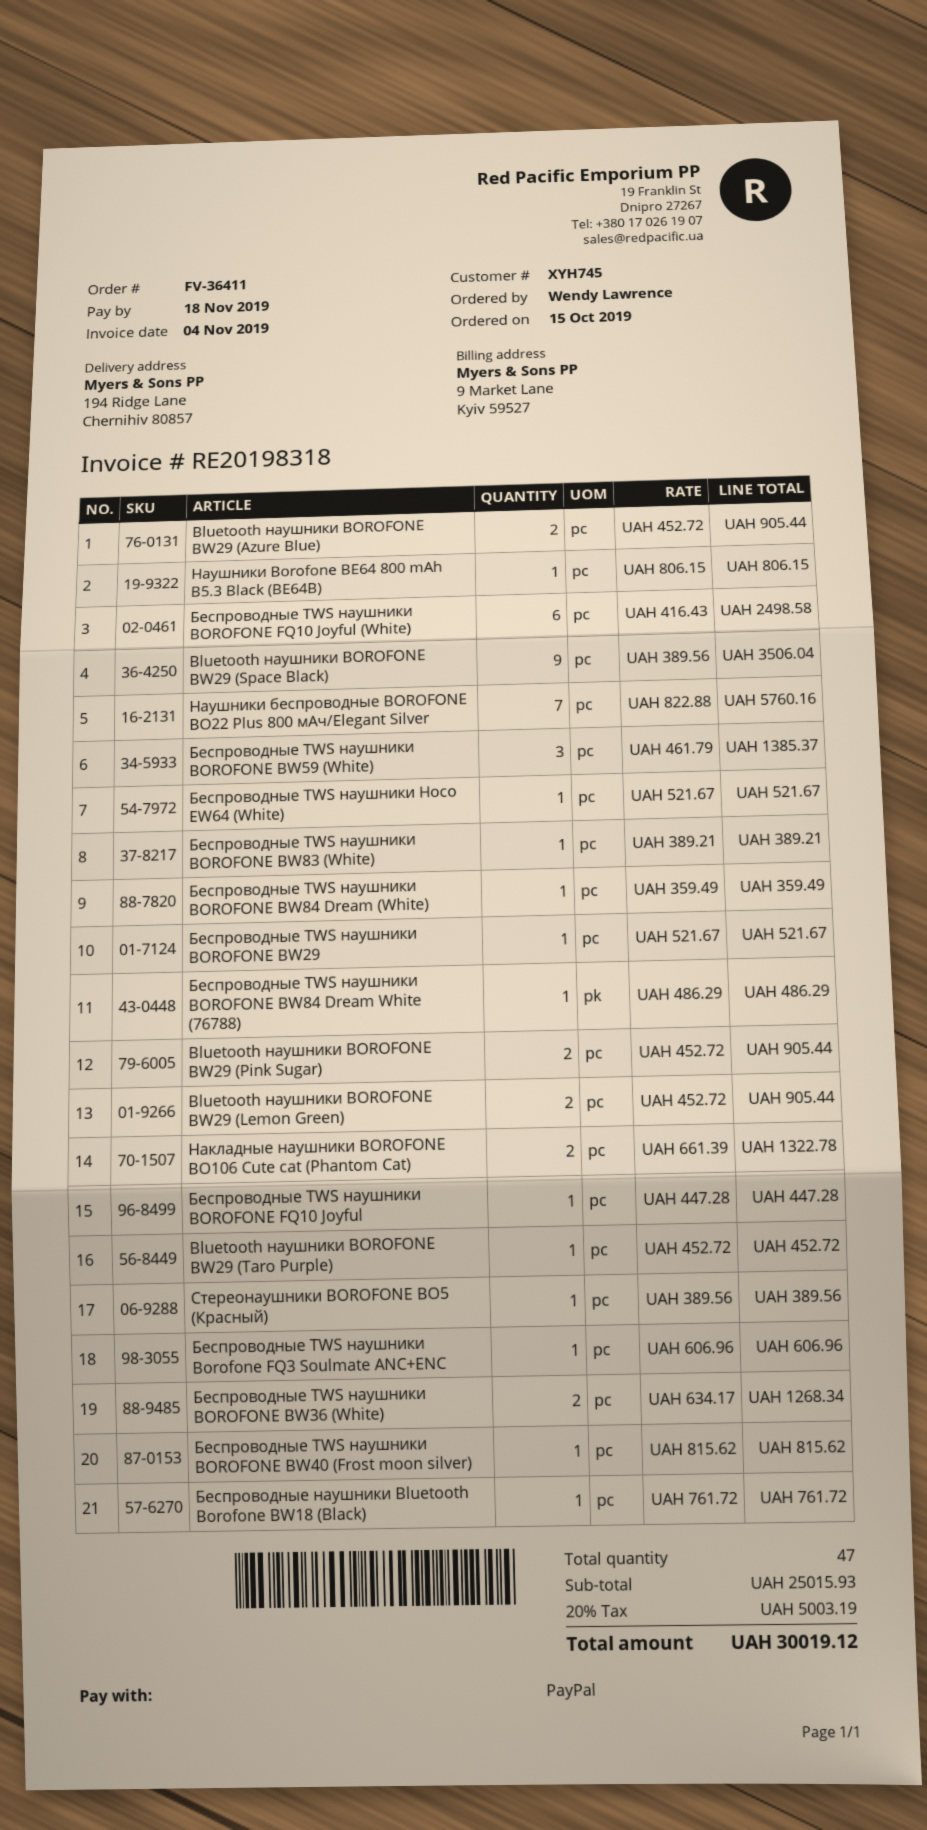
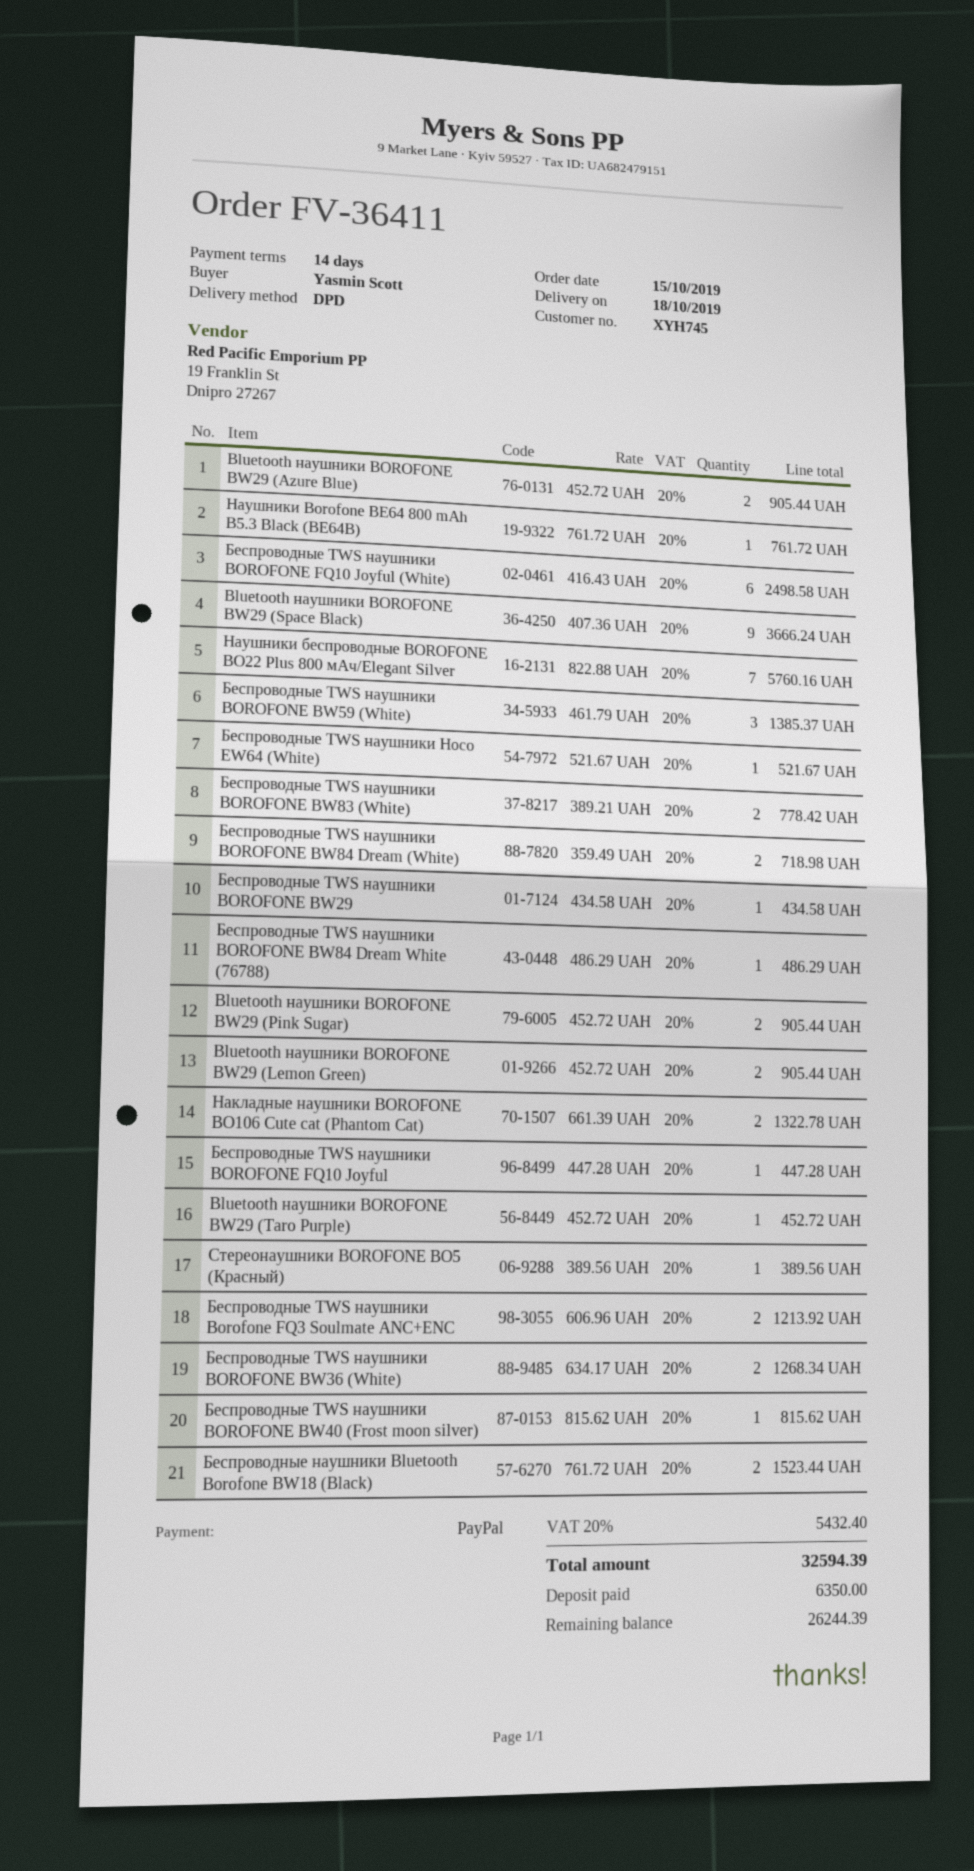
ordered by: Wendy Lawrence -> Yasmin Scott
Наушники Borofone BE64 800 mAh B5.3 Black (BE64B): 1 x 806.15 = 806.15 -> 1 x 761.72 = 761.72
Bluetooth наушники BOROFONE BW29 (Space Black): 9 x 389.56 = 3506.04 -> 9 x 407.36 = 3666.24
Беспроводные TWS наушники BOROFONE BW83 (White): 1 x 389.21 = 389.21 -> 2 x 389.21 = 778.42
Беспроводные TWS наушники BOROFONE BW84 Dream (White): 1 x 359.49 = 359.49 -> 2 x 359.49 = 718.98
Беспроводные TWS наушники BOROFONE BW29: 1 x 521.67 = 521.67 -> 1 x 434.58 = 434.58
Беспроводные TWS наушники Borofone FQ3 Soulmate ANC+ENC: 1 x 606.96 = 606.96 -> 2 x 606.96 = 1213.92
Беспроводные наушники Bluetooth Borofone BW18 (Black): 1 x 761.72 = 761.72 -> 2 x 761.72 = 1523.44
tax: 20% = 5003.19 -> 20% = 5432.40
total: 30019.12 -> 32594.39

